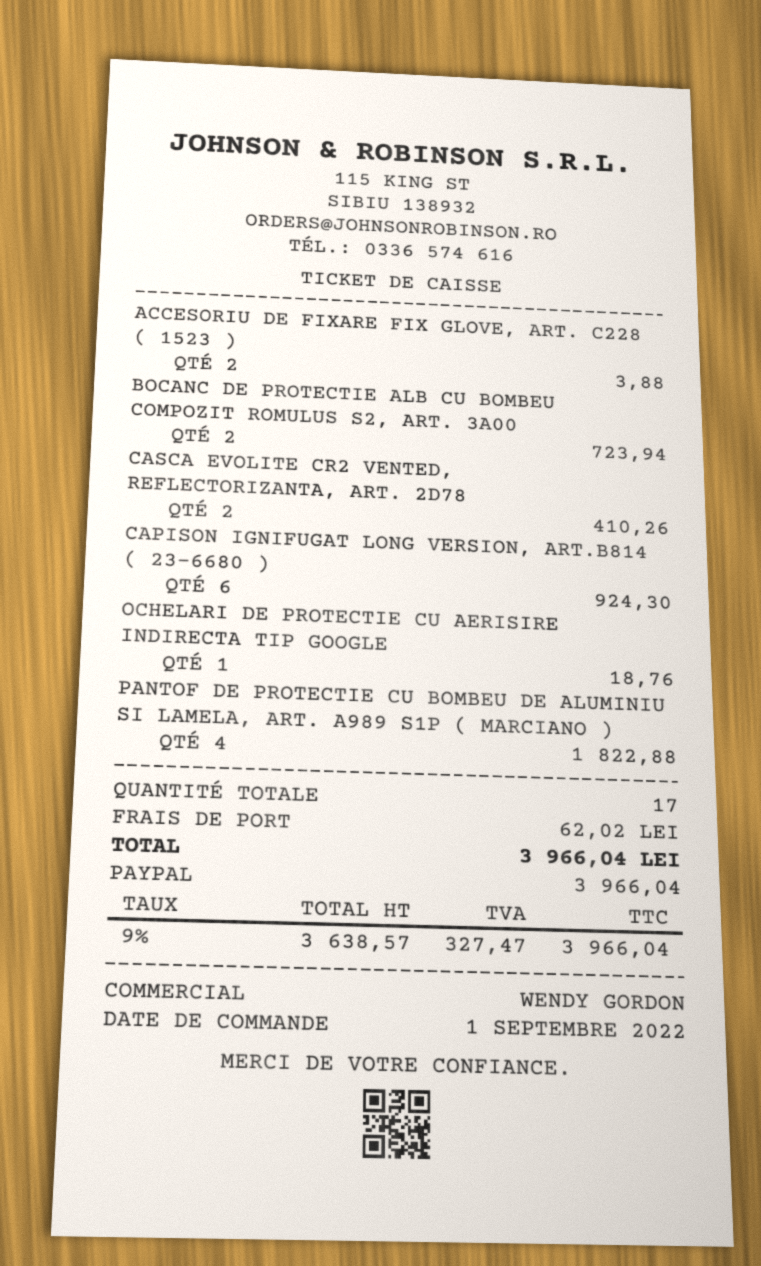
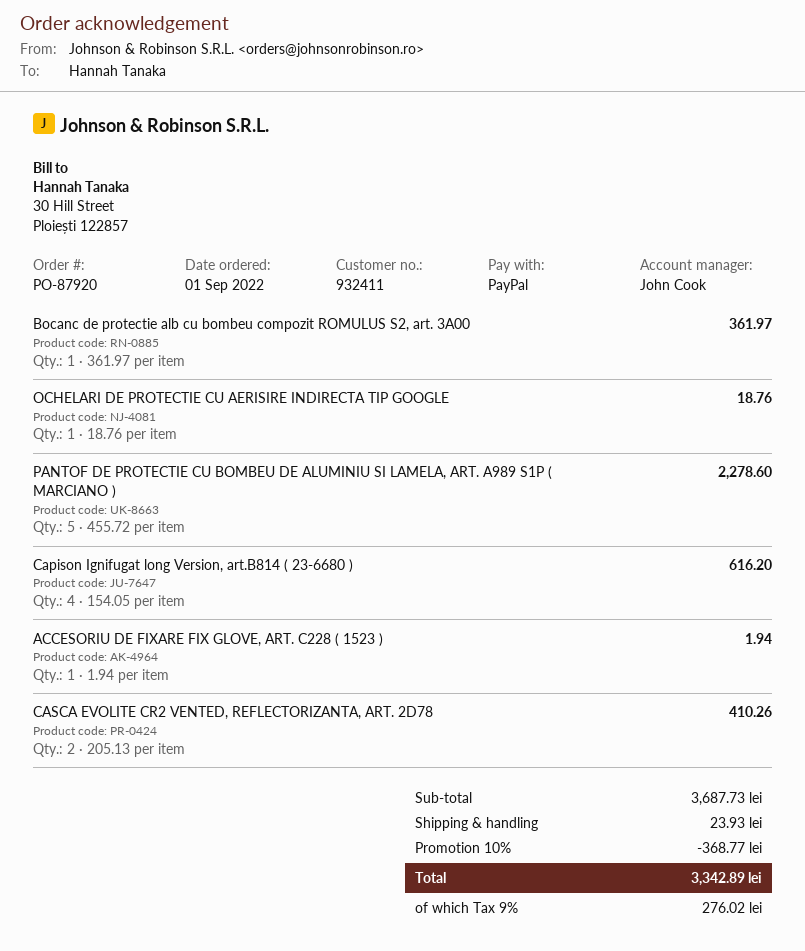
sales rep: WENDY GORDON -> John Cook
ACCESORIU DE FIXARE FIX GLOVE, ART. C228 ( 1523 ): 2 for 3.88 -> 1 for 1.94
BOCANC DE PROTECTIE ALB CU BOMBEU COMPOZIT ROMULUS S2, ART. 3A00: 2 for 723.94 -> 1 for 361.97
CAPISON IGNIFUGAT LONG VERSION, ART.B814 ( 23-6680 ): 6 for 924.30 -> 4 for 616.20
PANTOF DE PROTECTIE CU BOMBEU DE ALUMINIU SI LAMELA, ART. A989 S1P ( MARCIANO ): 4 for 1822.88 -> 5 for 2278.60
discount: none -> 10% = 368.77
shipping: 62.02 -> 23.93
tax: 9% = 327.47 -> 9% = 276.02
total: 3966.04 -> 3342.89

